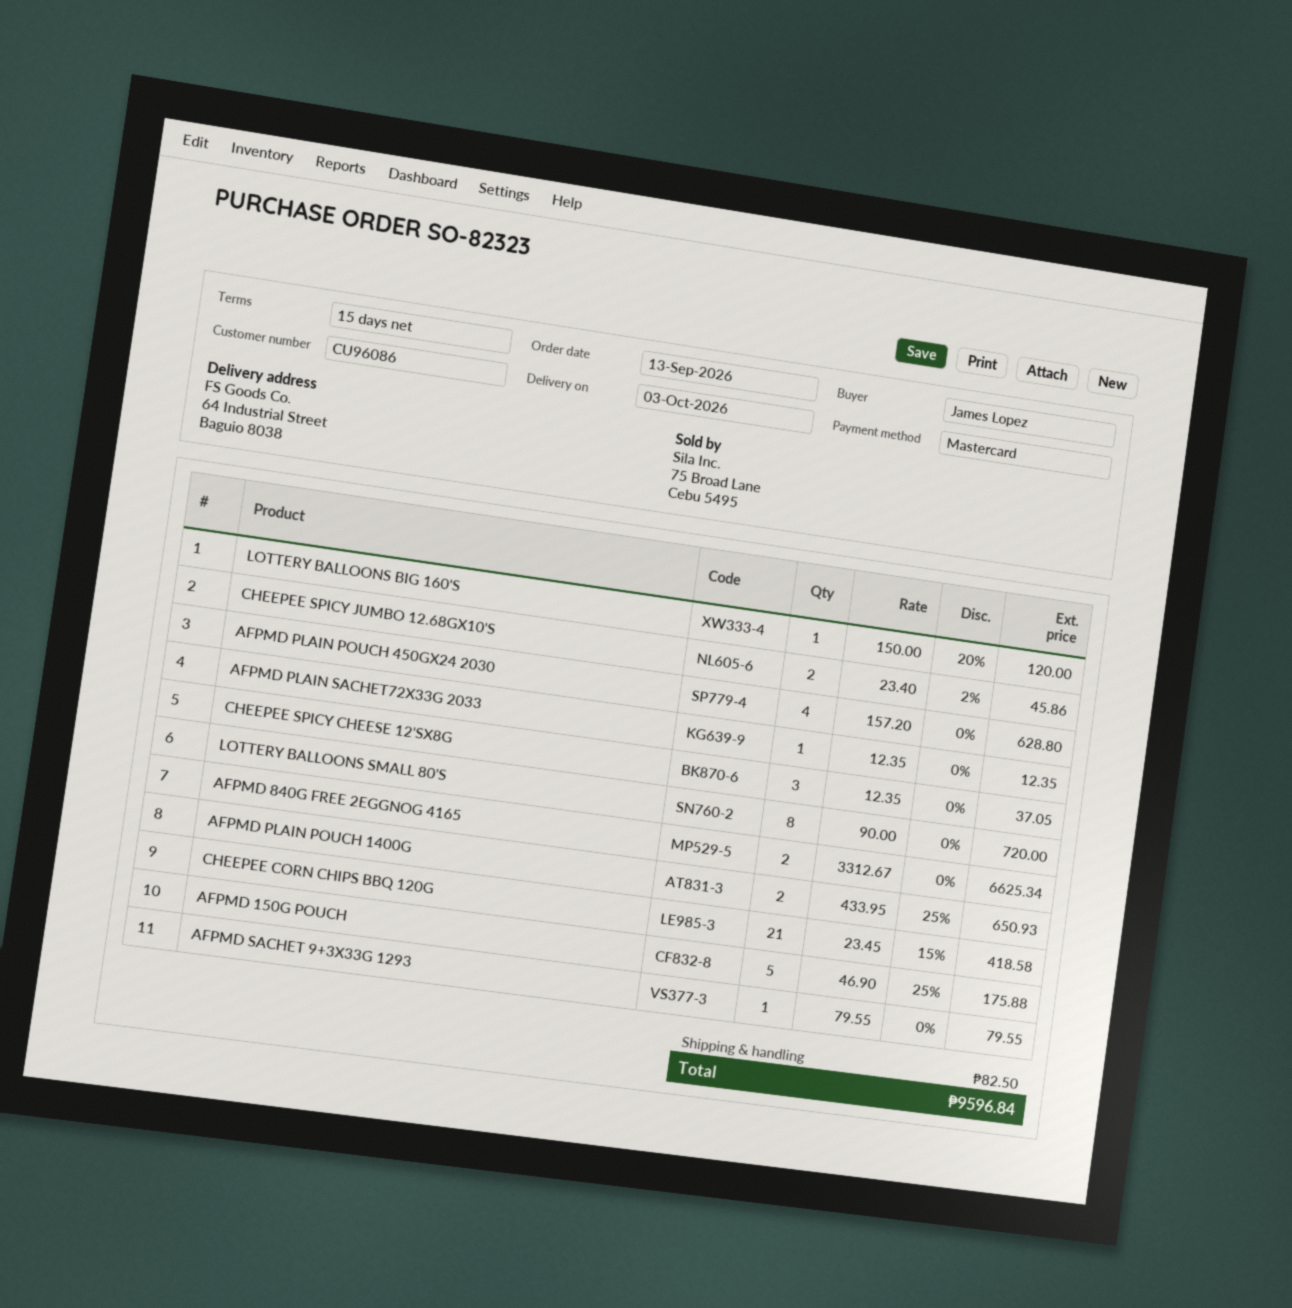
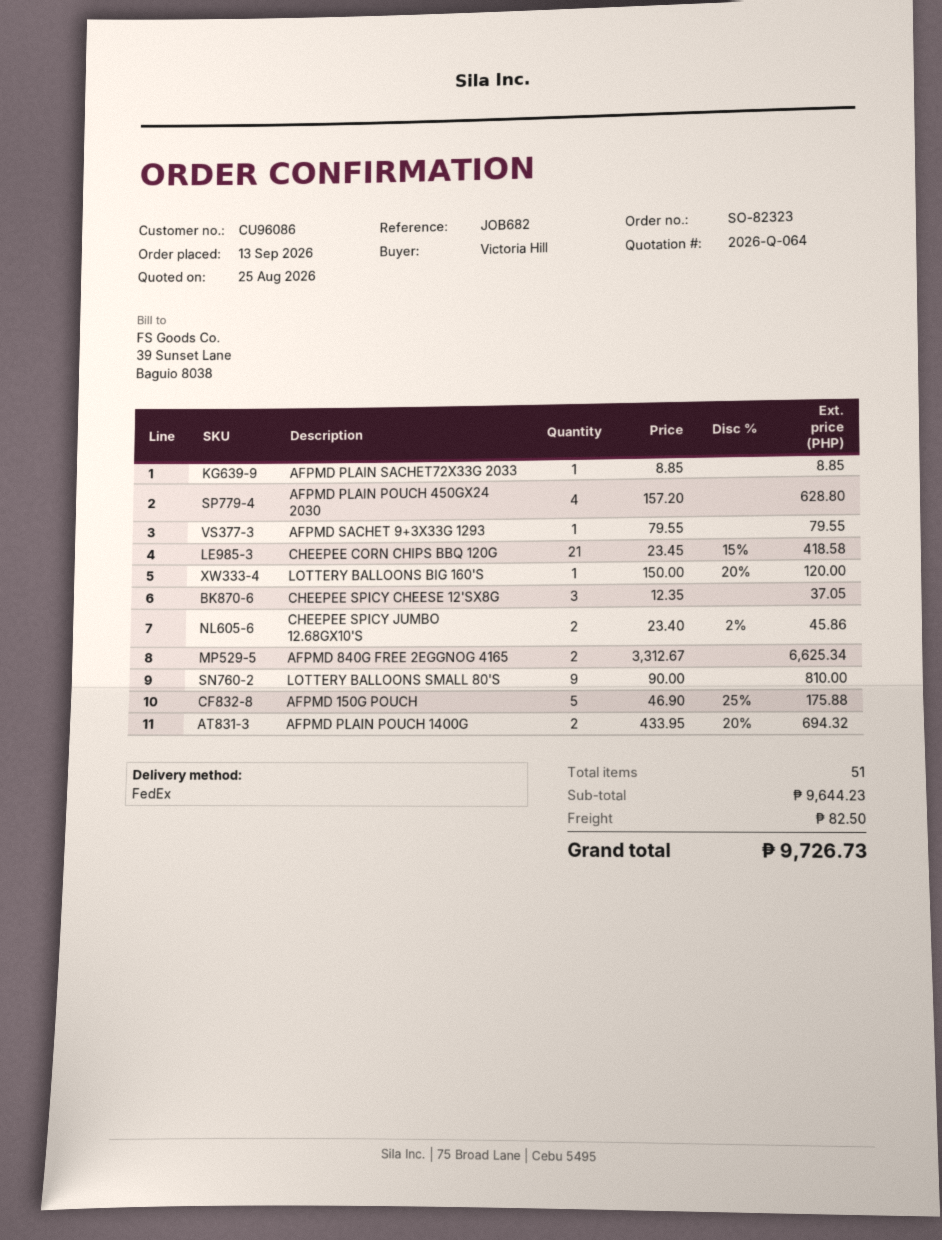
ordered by: James Lopez -> Victoria Hill
AFPMD PLAIN SACHET72X33G 2033: 1 x 12.35 = 12.35 -> 1 x 8.85 = 8.85
LOTTERY BALLOONS SMALL 80'S: 8 x 90.00 = 720.00 -> 9 x 90.00 = 810.00
AFPMD PLAIN POUCH 1400G: 2 x 433.95 - 25% = 650.93 -> 2 x 433.95 - 20% = 694.32
total: 9596.84 -> 9726.73

